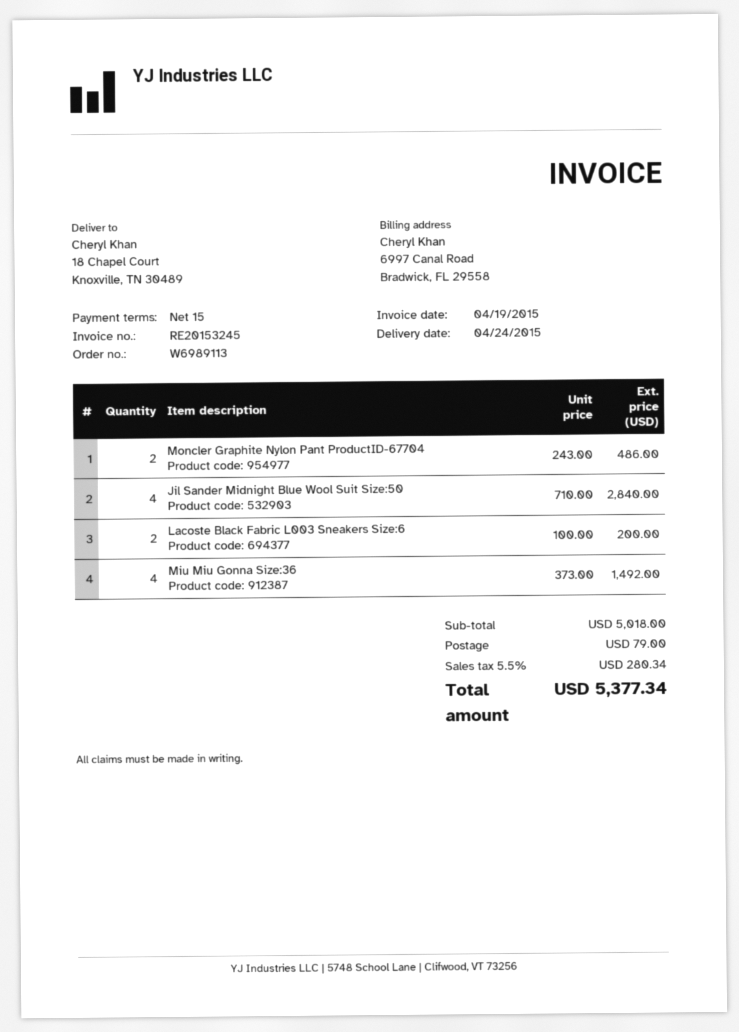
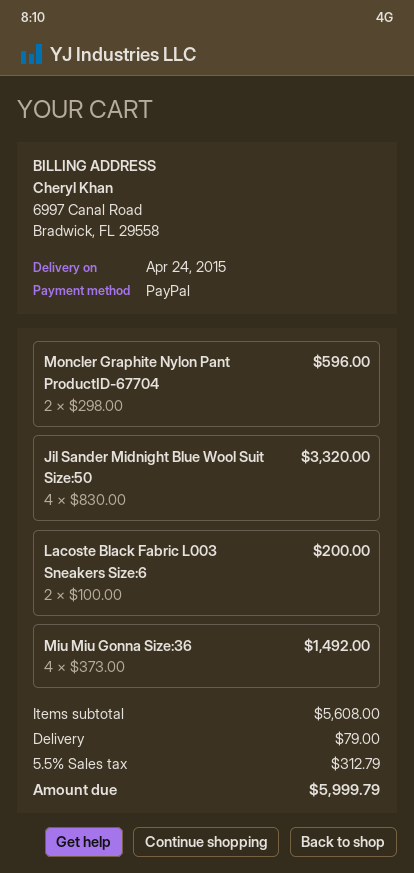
Moncler Graphite Nylon Pant ProductID-67704: 2 x 243.00 = 486.00 -> 2 x 298.00 = 596.00
Jil Sander Midnight Blue Wool Suit Size:50: 4 x 710.00 = 2840.00 -> 4 x 830.00 = 3320.00
subtotal: 5018.00 -> 5608.00
tax: 5.5% = 280.34 -> 5.5% = 312.79
total: 5377.34 -> 5999.79

